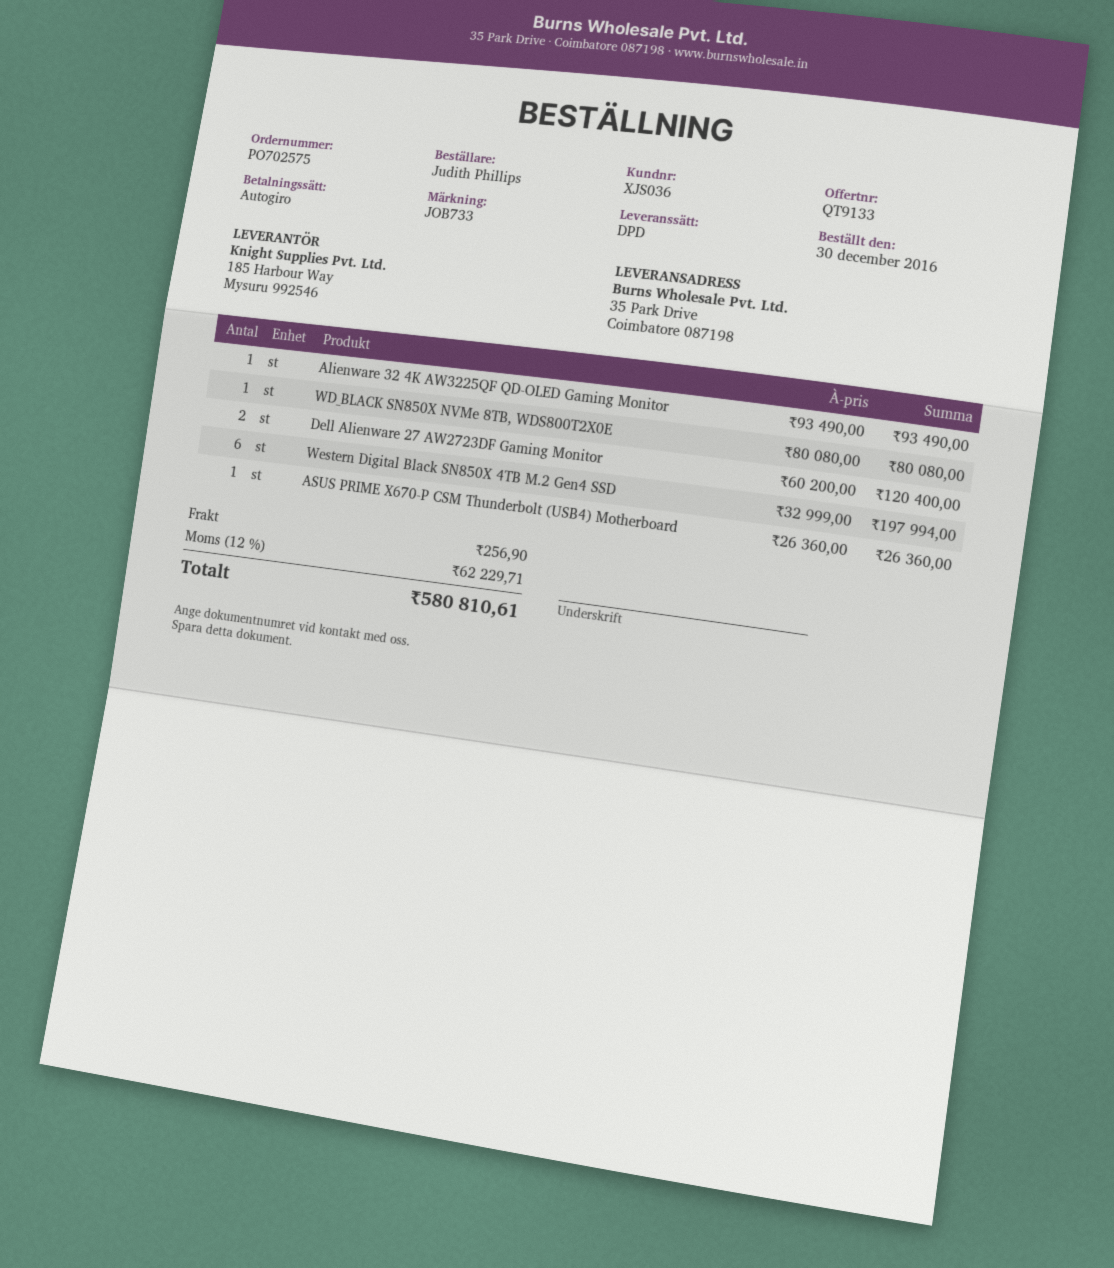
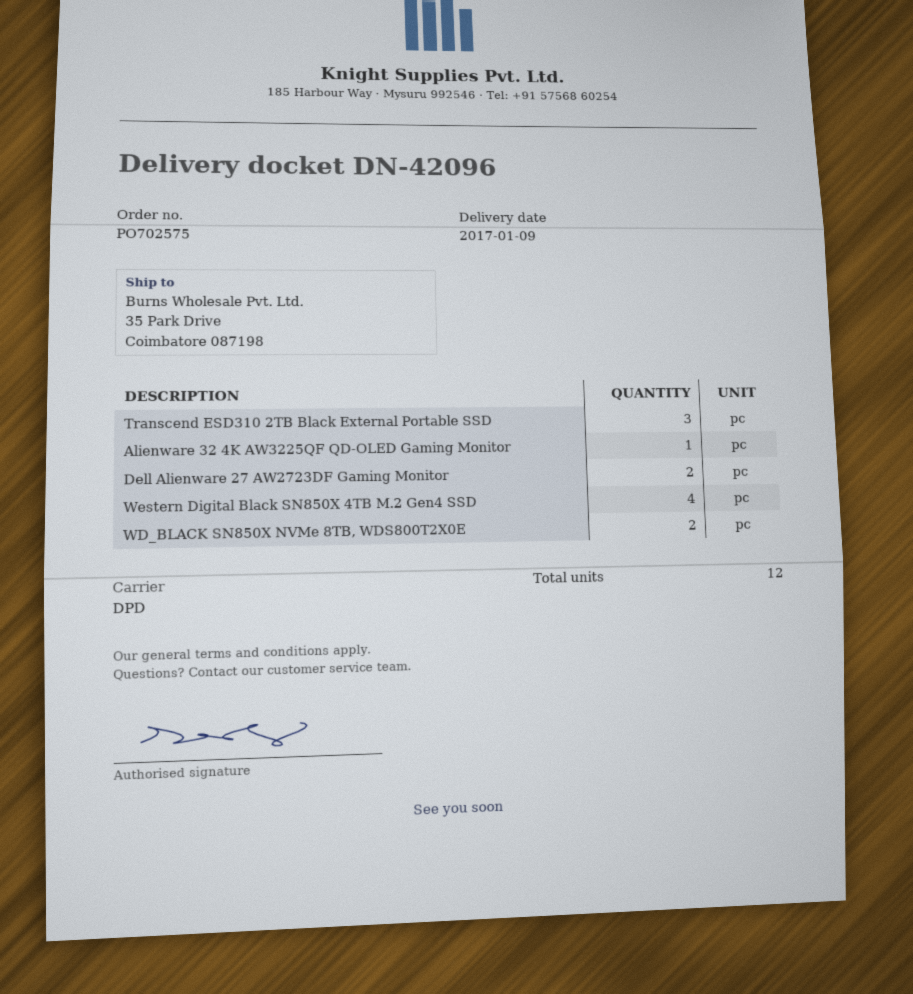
WD_BLACK SN850X NVMe 8TB, WDS800T2X0E: 1 -> 2
Western Digital Black SN850X 4TB M.2 Gen4 SSD: 6 -> 4
ASUS PRIME X670-P CSM Thunderbolt (USB4) Motherboard: 1 -> none
Transcend ESD310 2TB Black External Portable SSD: none -> 3

